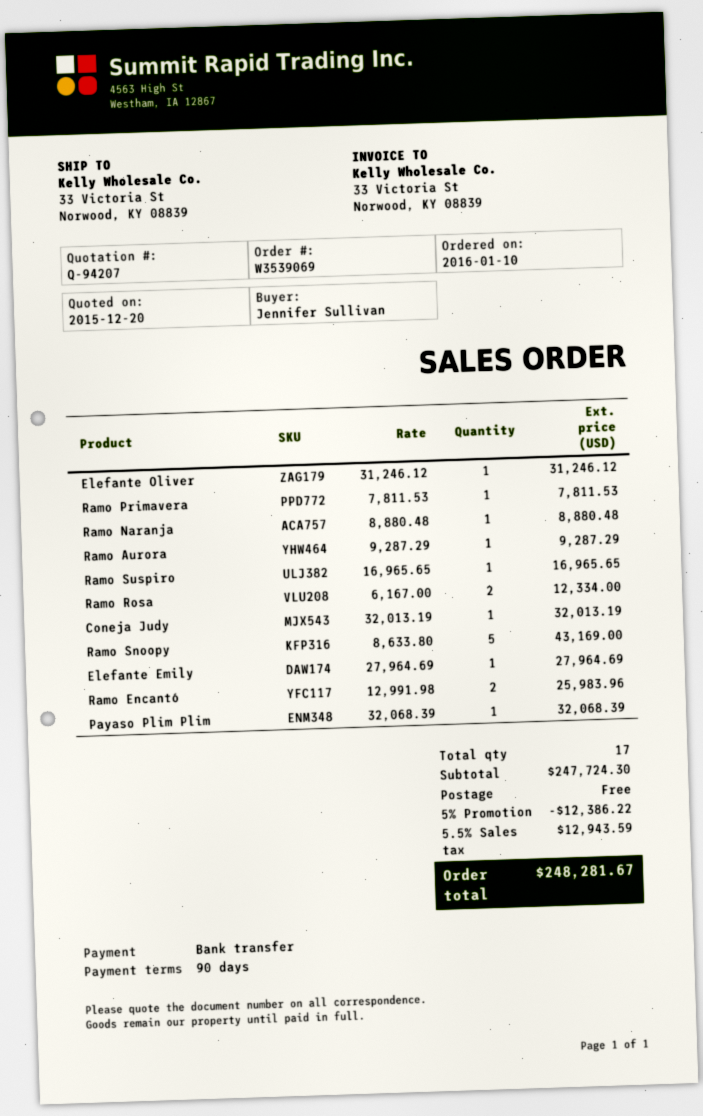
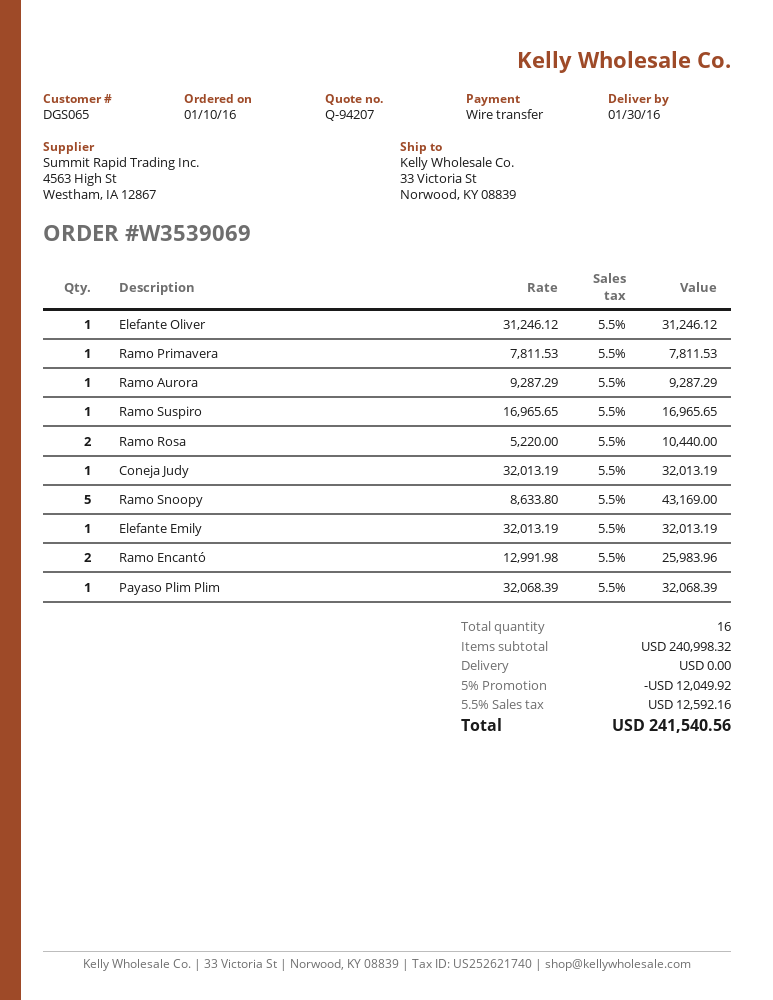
Ramo Naranja: 1 x 8880.48 = 8880.48 -> none
Ramo Rosa: 2 x 6167.00 = 12334.00 -> 2 x 5220.00 = 10440.00
Elefante Emily: 1 x 27964.69 = 27964.69 -> 1 x 32013.19 = 32013.19
total quantity: 17 -> 16
subtotal: 247724.30 -> 240998.32
discount: 5% = 12386.22 -> 5% = 12049.92
tax: 5.5% = 12943.59 -> 5.5% = 12592.16
total: 248281.67 -> 241540.56

